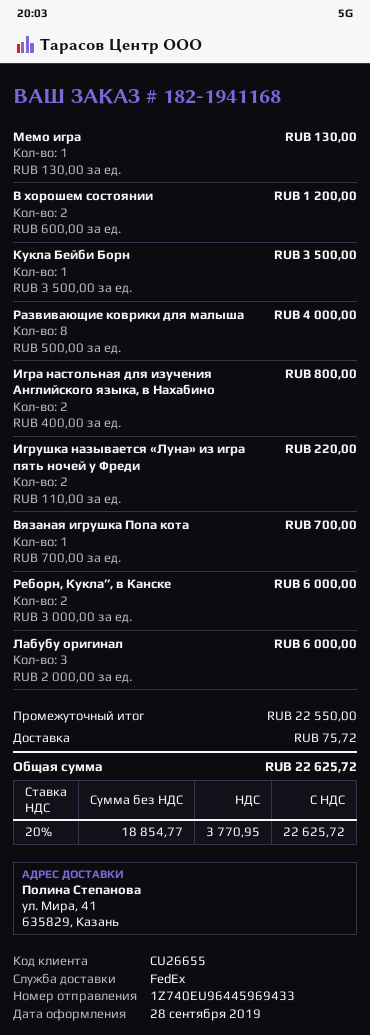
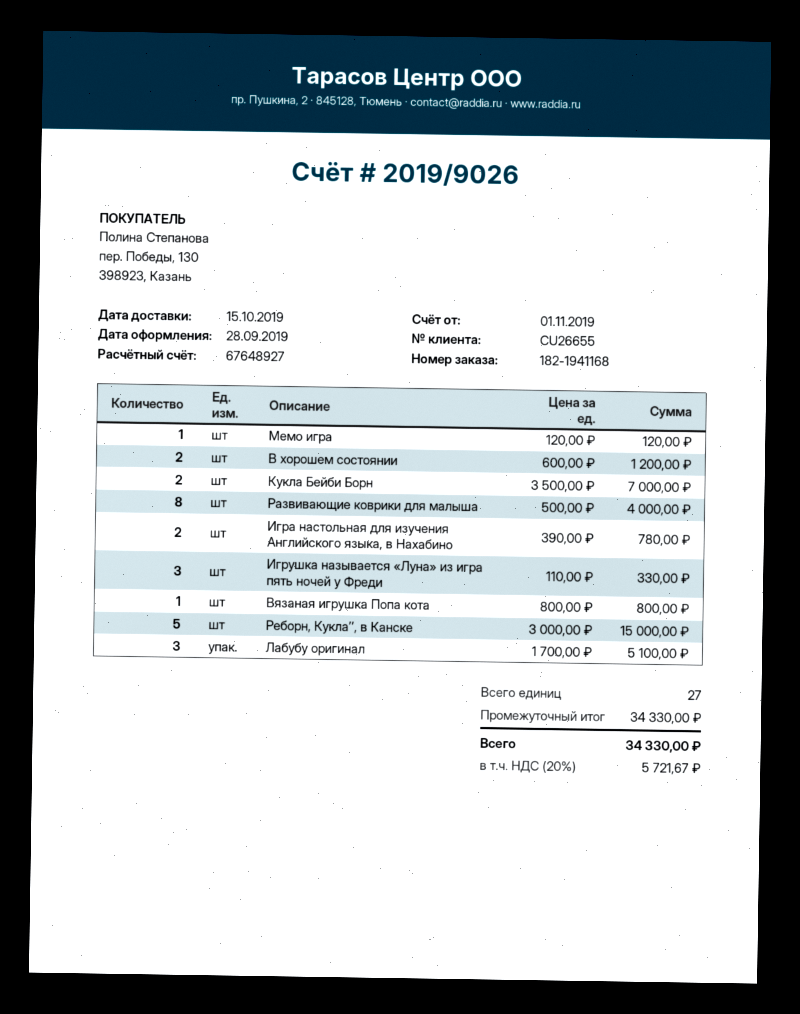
Мемо игра: 1 x 130.00 = 130.00 -> 1 x 120.00 = 120.00
Кукла Бейби Борн: 1 x 3500.00 = 3500.00 -> 2 x 3500.00 = 7000.00
Игра настольная для изучения Английского языка, в Нахабино: 2 x 400.00 = 800.00 -> 2 x 390.00 = 780.00
Игрушка называется «Луна» из игра пять ночей у Фреди: 2 x 110.00 = 220.00 -> 3 x 110.00 = 330.00
Вязаная игрушка Попа кота: 1 x 700.00 = 700.00 -> 1 x 800.00 = 800.00
Реборн, Кукла’’, в Канске: 2 x 3000.00 = 6000.00 -> 5 x 3000.00 = 15000.00
Лабубу оригинал: 3 x 2000.00 = 6000.00 -> 3 x 1700.00 = 5100.00
subtotal: 22550.00 -> 34330.00
shipping: 75.72 -> none
tax: 20% = 3770.95 -> 20% = 5721.67
total: 22625.72 -> 34330.00

